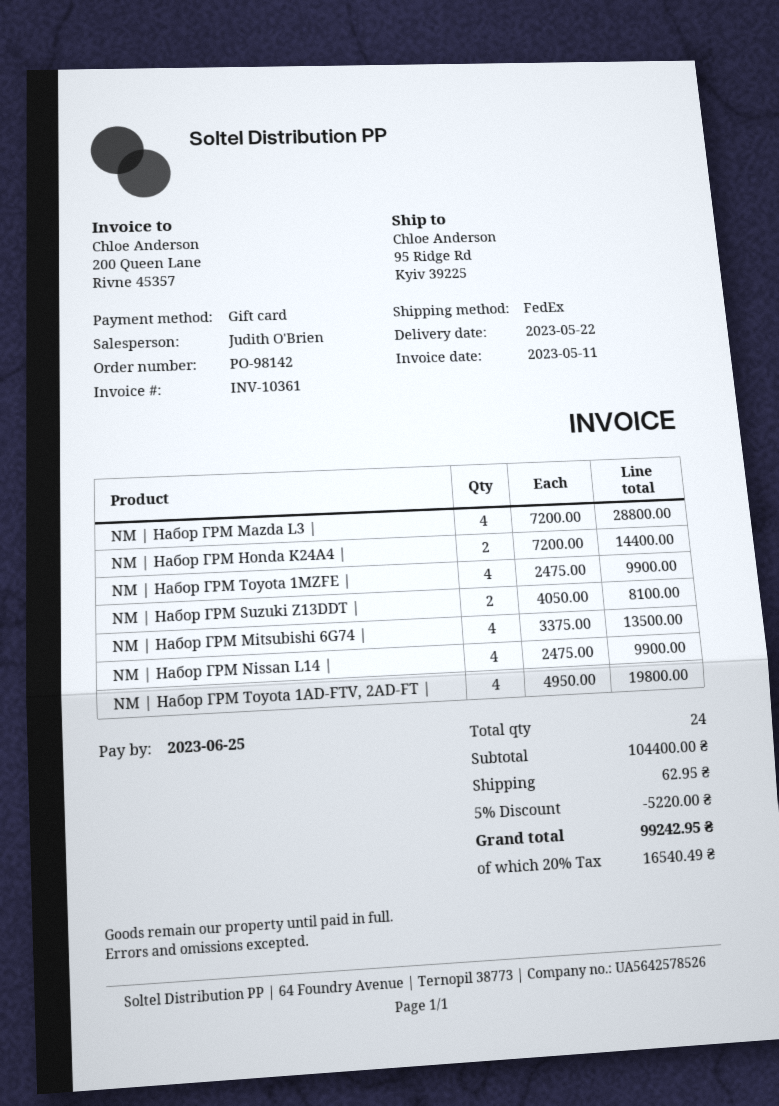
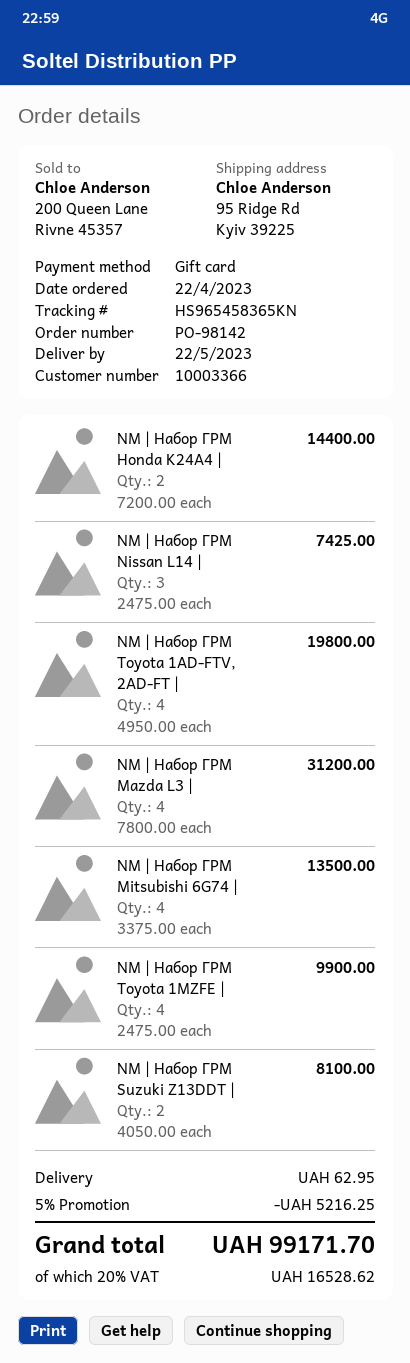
NM | Набор ГРМ Mazda L3 |: 4 x 7200.00 = 28800.00 -> 4 x 7800.00 = 31200.00
NM | Набор ГРМ Nissan L14 |: 4 x 2475.00 = 9900.00 -> 3 x 2475.00 = 7425.00
discount: 5% = 5220.00 -> 5% = 5216.25
tax: 20% = 16540.49 -> 20% = 16528.62
total: 99242.95 -> 99171.70

